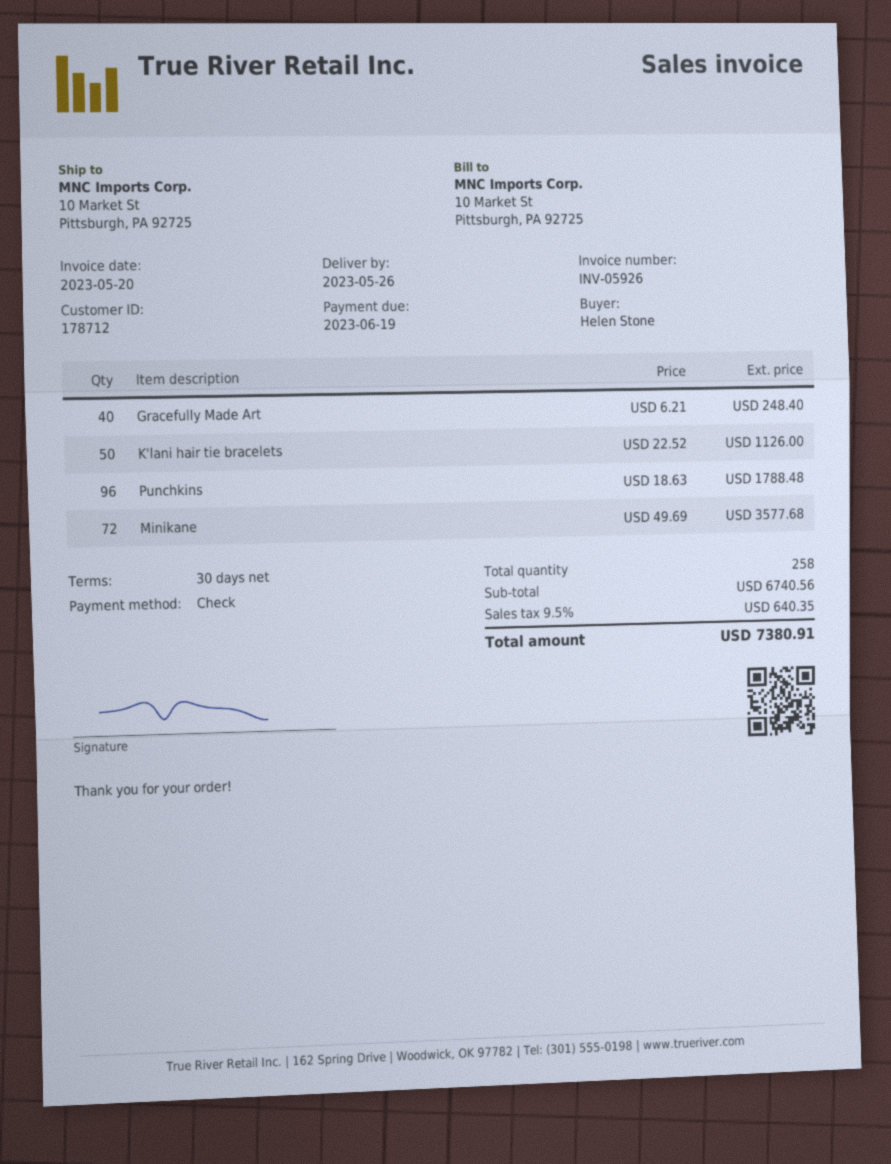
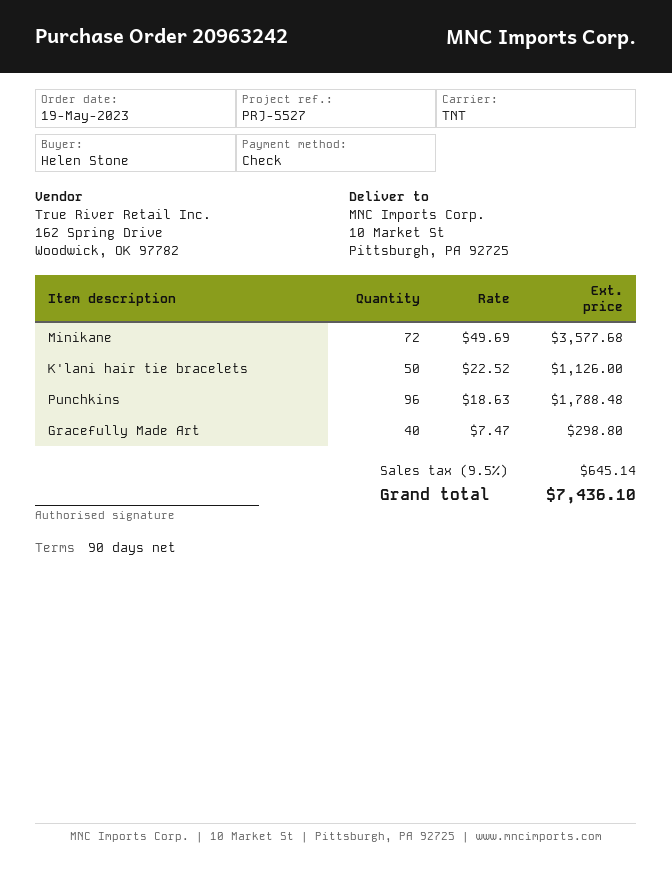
payment terms: 30 days -> 90 days
Gracefully Made Art: 40 x 6.21 = 248.40 -> 40 x 7.47 = 298.80
tax: 9.5% = 640.35 -> 9.5% = 645.14
total: 7380.91 -> 7436.10

